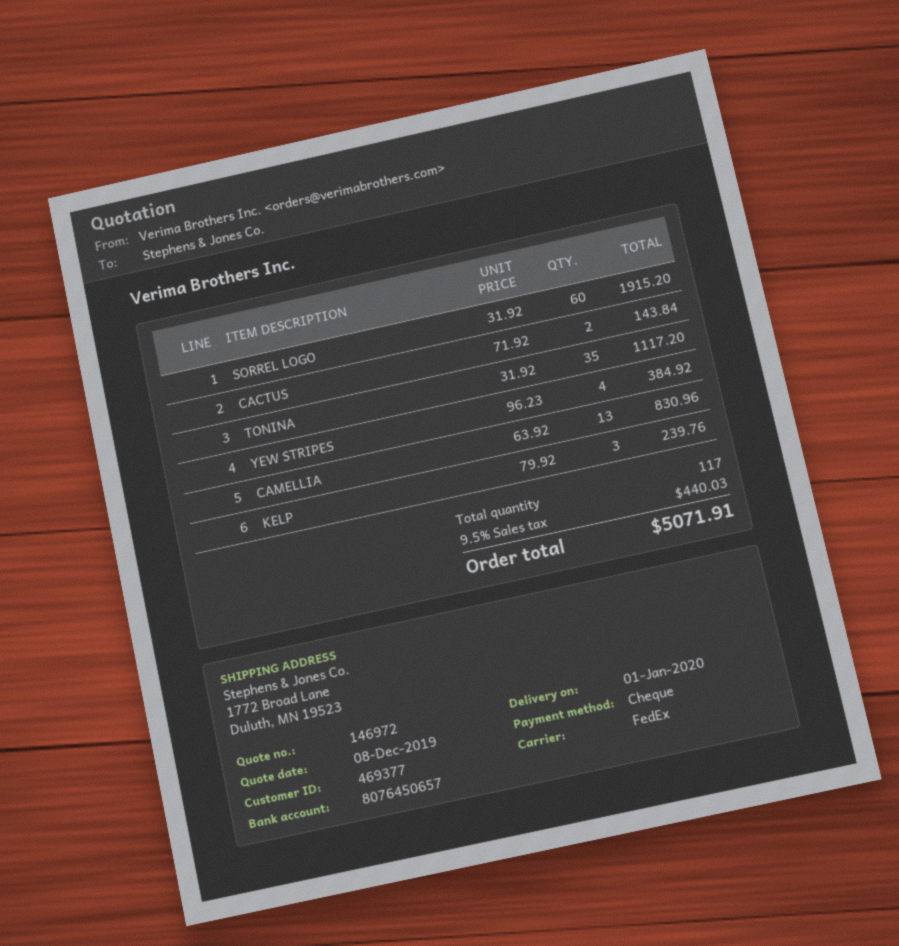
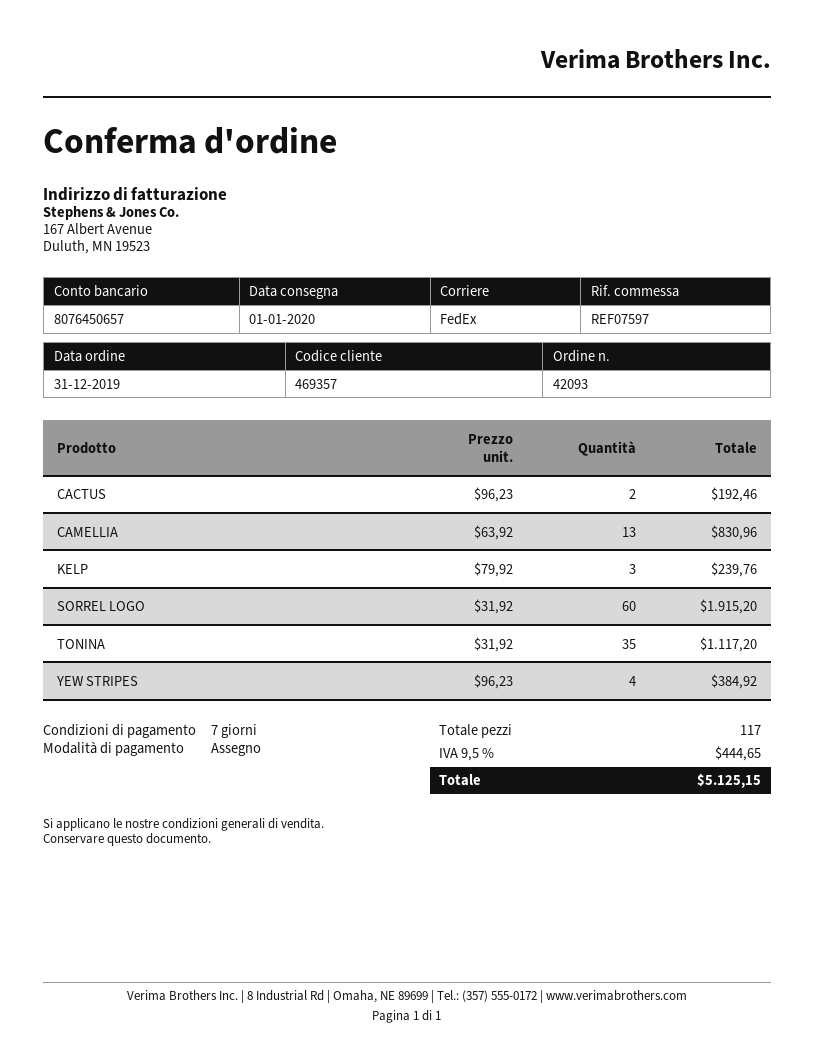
customer number: 469377 -> 469357
CACTUS: 2 x 71.92 = 143.84 -> 2 x 96.23 = 192.46
tax: 9.5% = 440.03 -> 9.5% = 444.65
total: 5071.91 -> 5125.15

